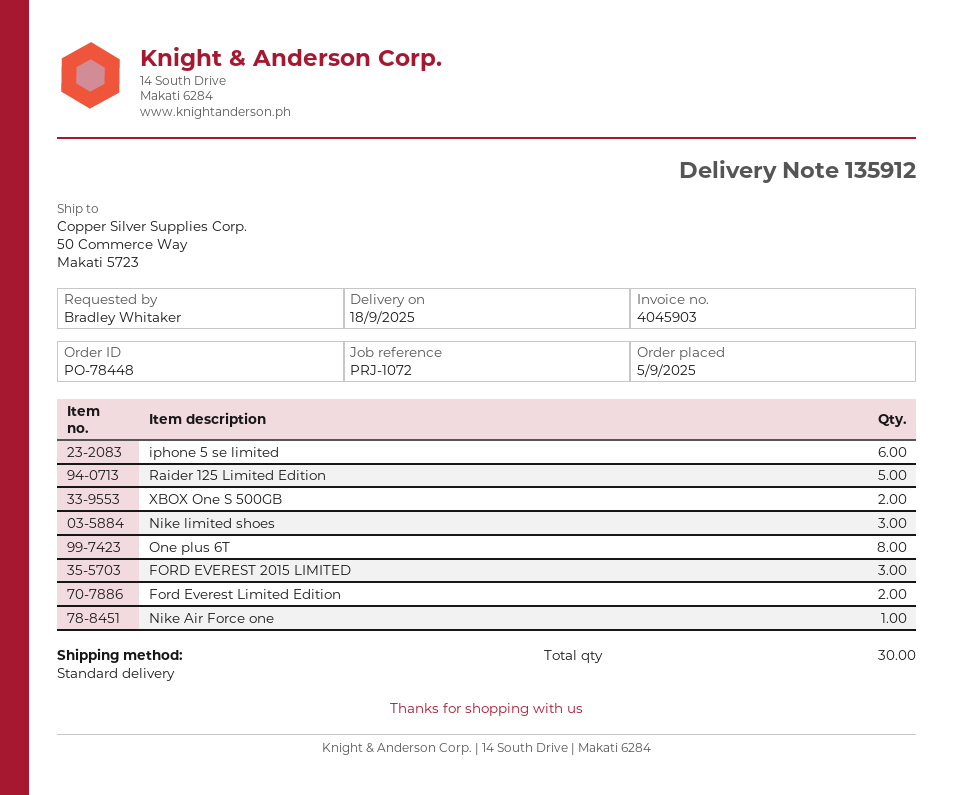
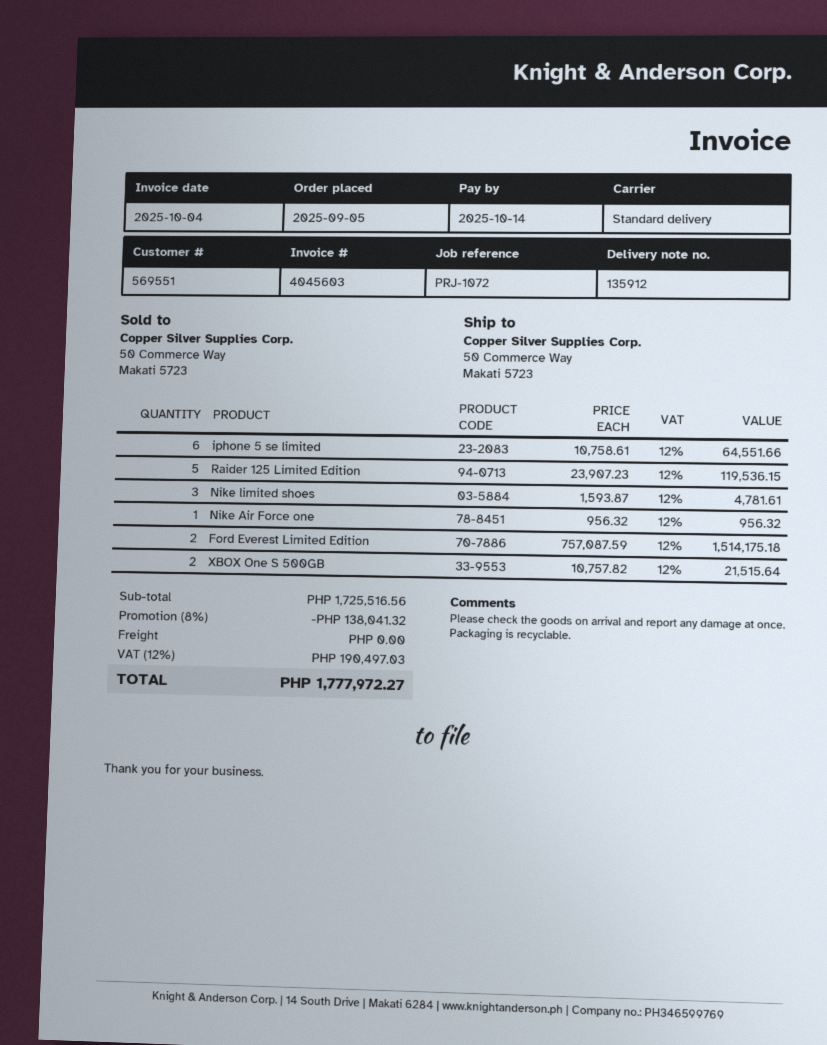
invoice number: 4045903 -> 4045603
One plus 6T: 8 -> none
FORD EVEREST 2015 LIMITED: 3 -> none

